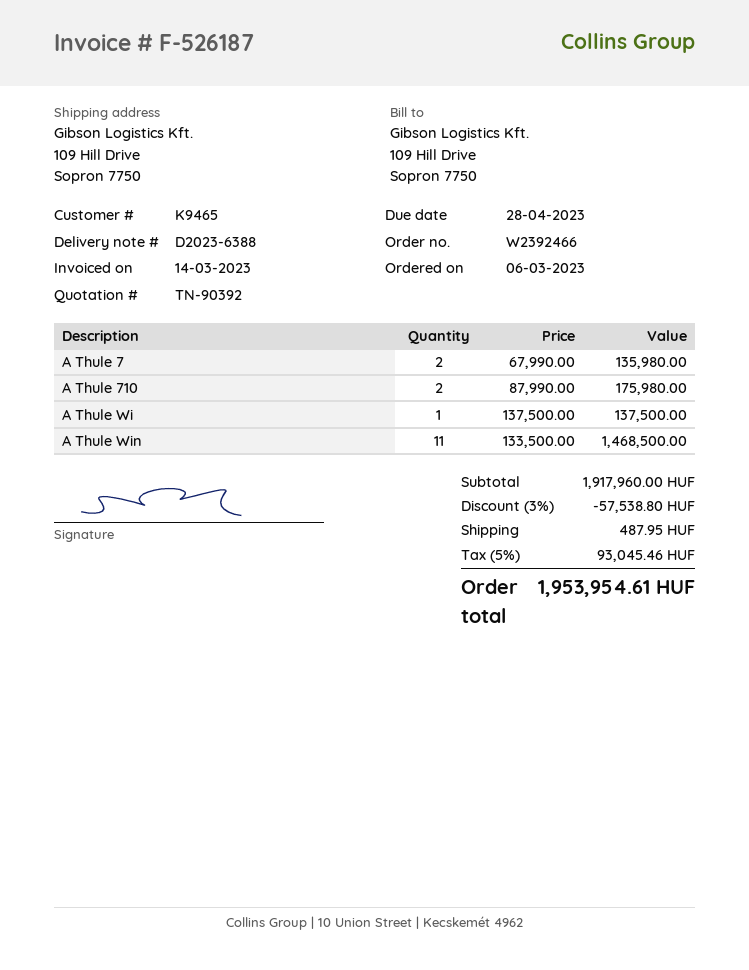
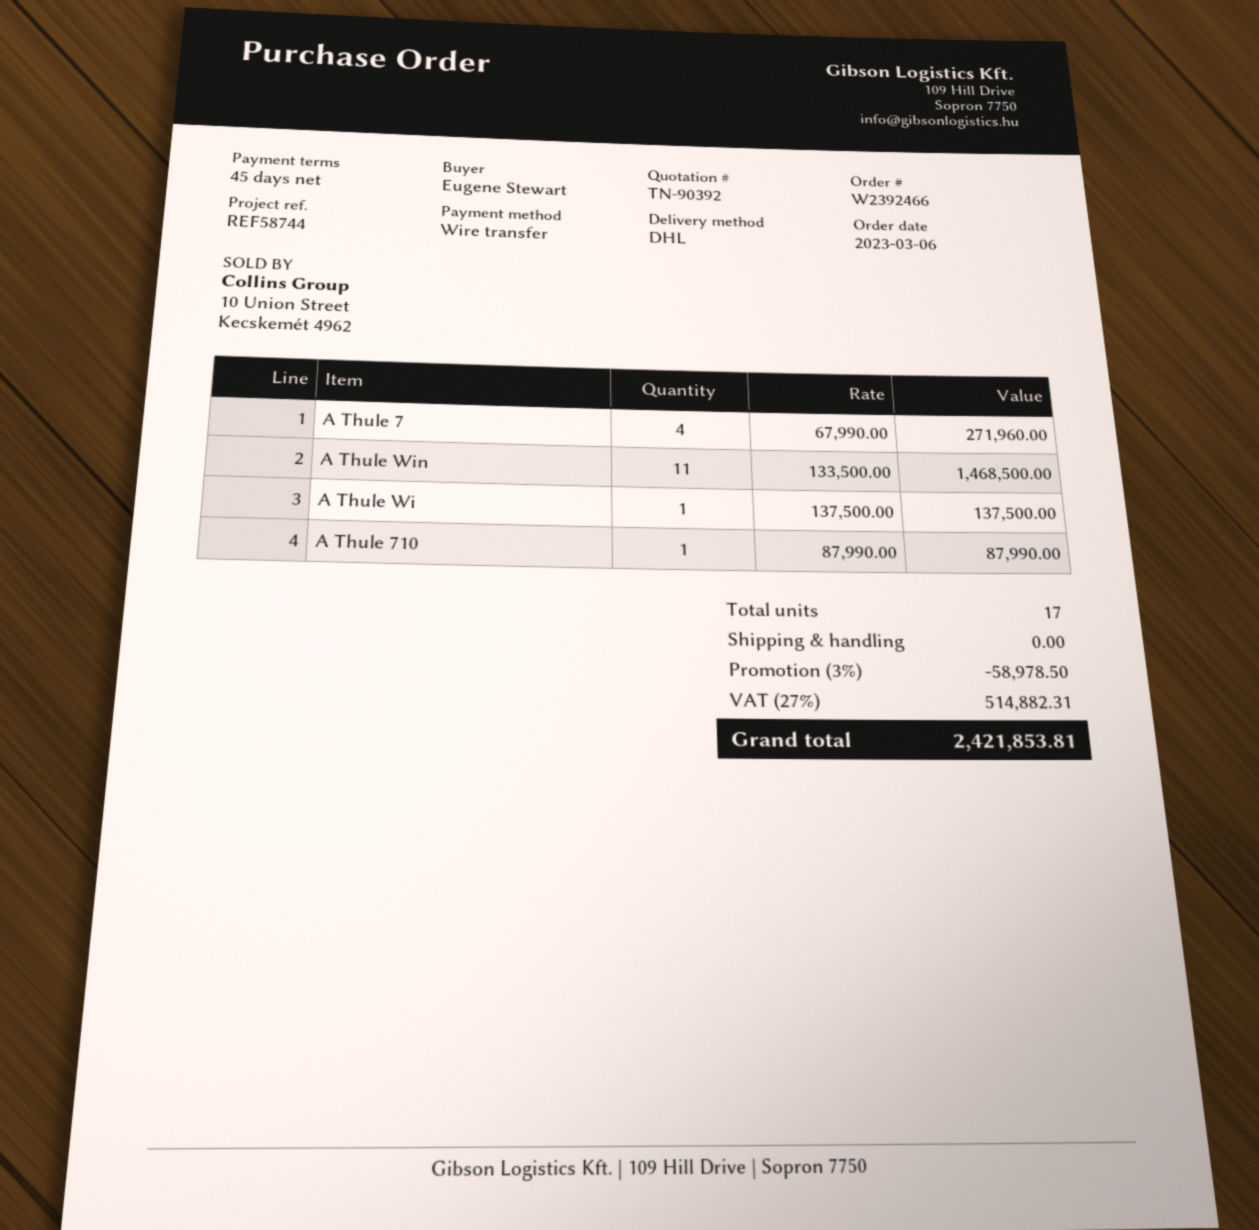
A Thule 7: 2 x 67990.00 = 135980.00 -> 4 x 67990.00 = 271960.00
A Thule 710: 2 x 87990.00 = 175980.00 -> 1 x 87990.00 = 87990.00
discount: 3% = 57538.80 -> 3% = 58978.50
shipping: 487.95 -> 0.00
tax: 5% = 93045.46 -> 27% = 514882.31
total: 1953954.61 -> 2421853.81

